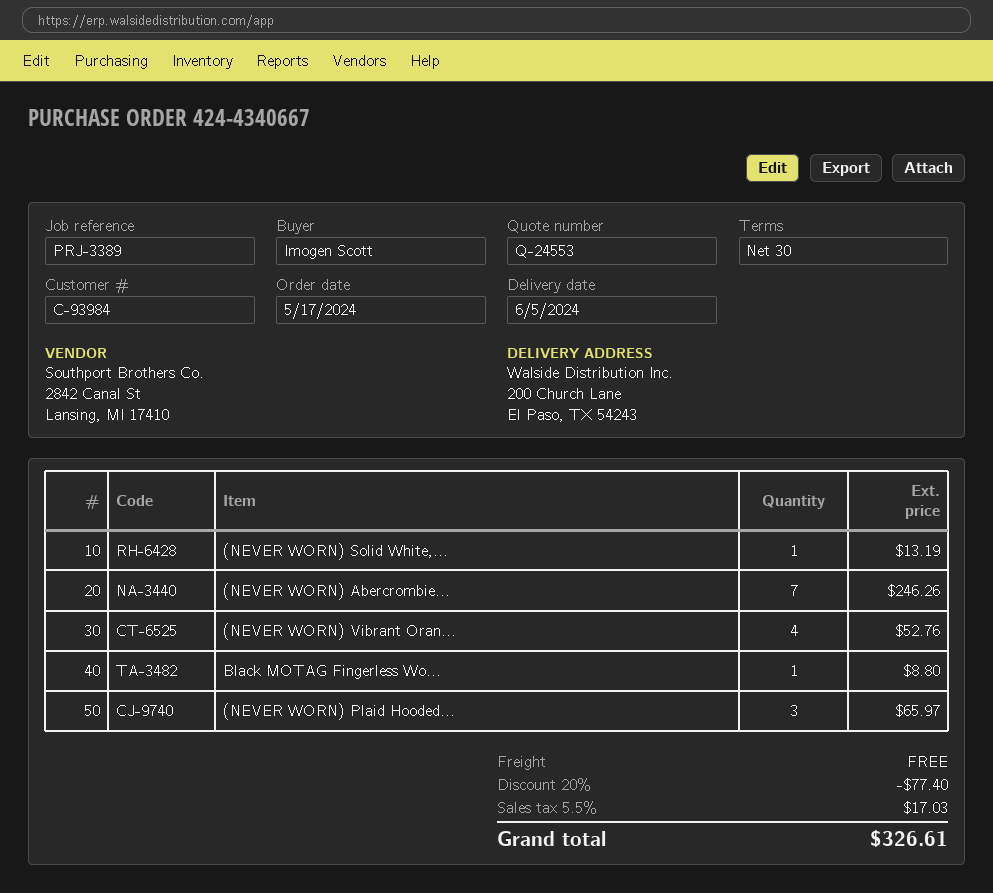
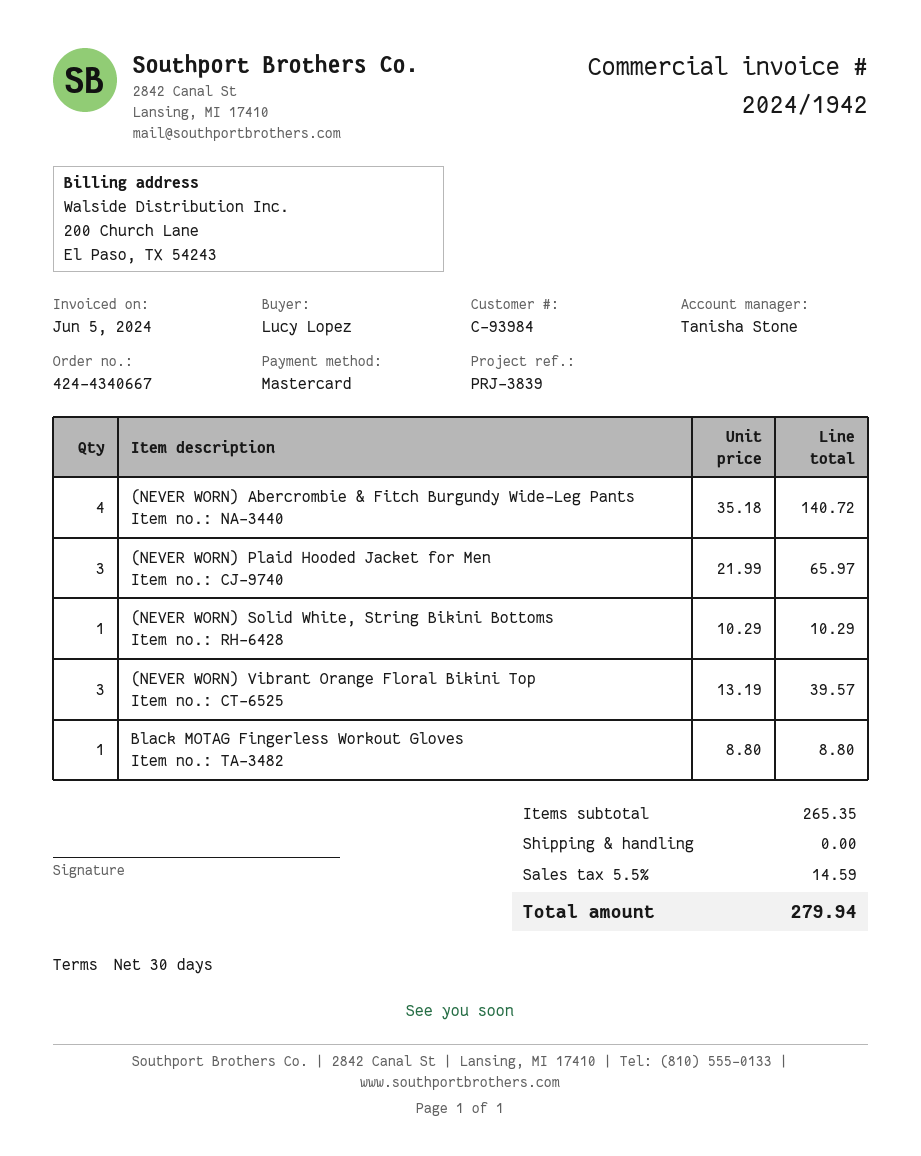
reference: PRJ-3389 -> PRJ-3839
ordered by: Imogen Scott -> Lucy Lopez
(NEVER WORN) Solid White,...: 1 for 13.19 -> 1 for 10.29
(NEVER WORN) Abercrombie...: 7 for 246.26 -> 4 for 140.72
(NEVER WORN) Vibrant Oran...: 4 for 52.76 -> 3 for 39.57
discount: 20% = 77.40 -> none
tax: 5.5% = 17.03 -> 5.5% = 14.59
total: 326.61 -> 279.94

